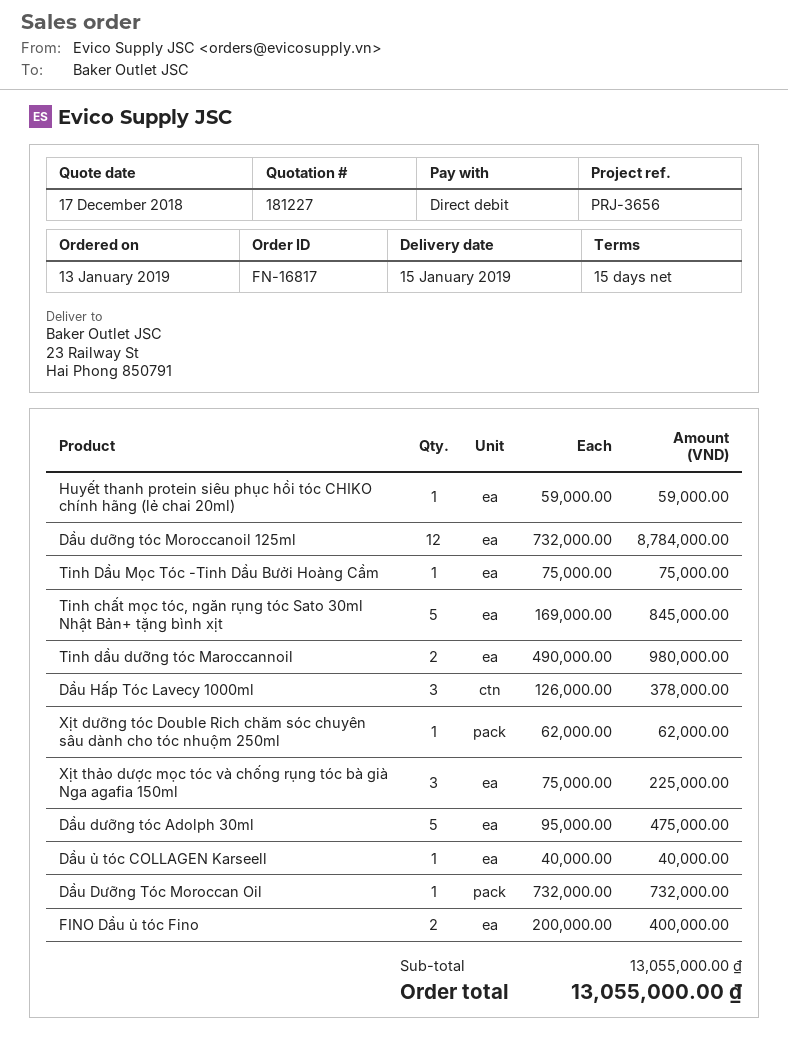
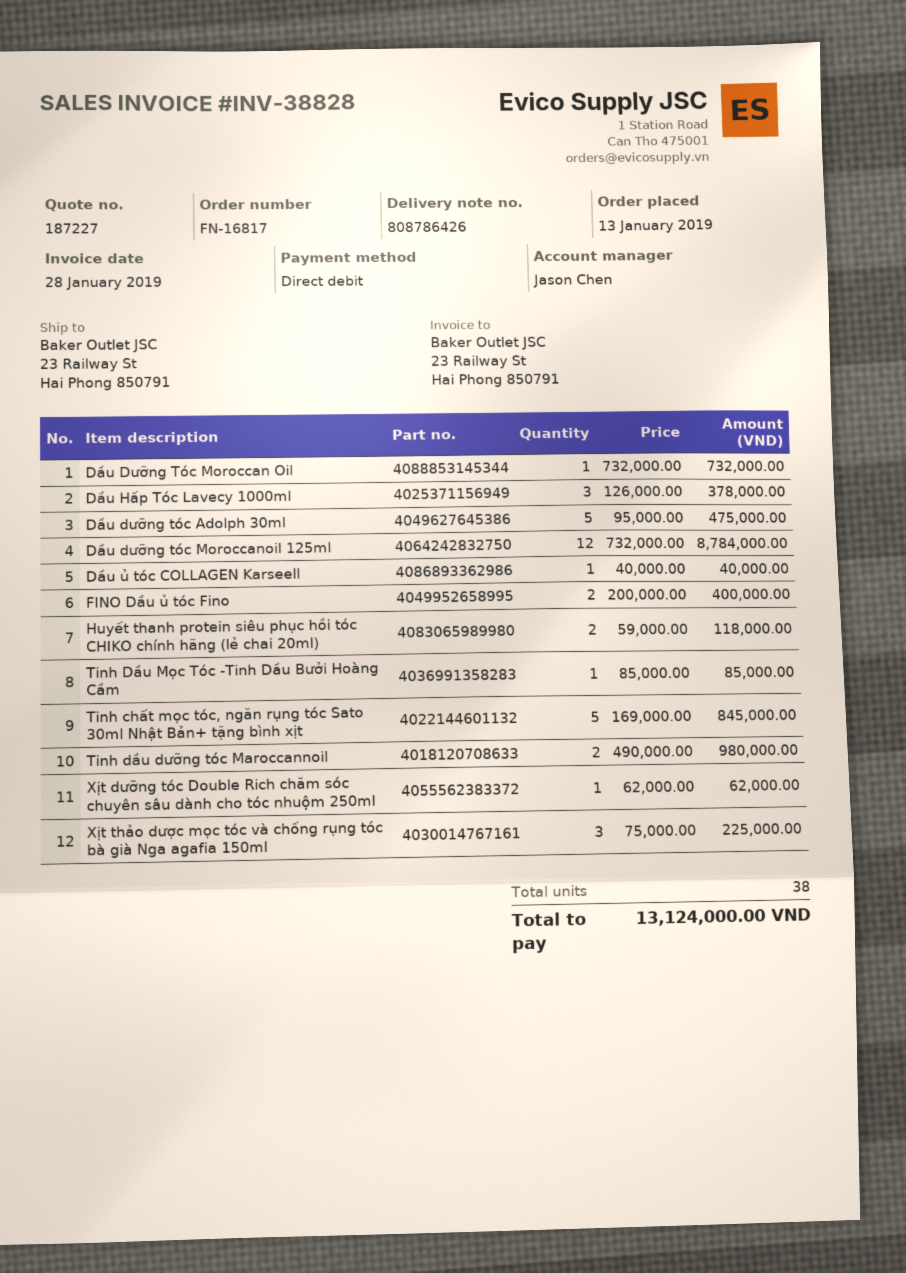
quote number: 181227 -> 187227
Huyết thanh protein siêu phục hồi tóc CHIKO chính hãng (lẻ chai 20ml): 1 x 59000.00 = 59000.00 -> 2 x 59000.00 = 118000.00
Tinh Dầu Mọc Tóc -Tinh Dầu Bưởi Hoàng Cầm: 1 x 75000.00 = 75000.00 -> 1 x 85000.00 = 85000.00
total: 13055000.00 -> 13124000.00

